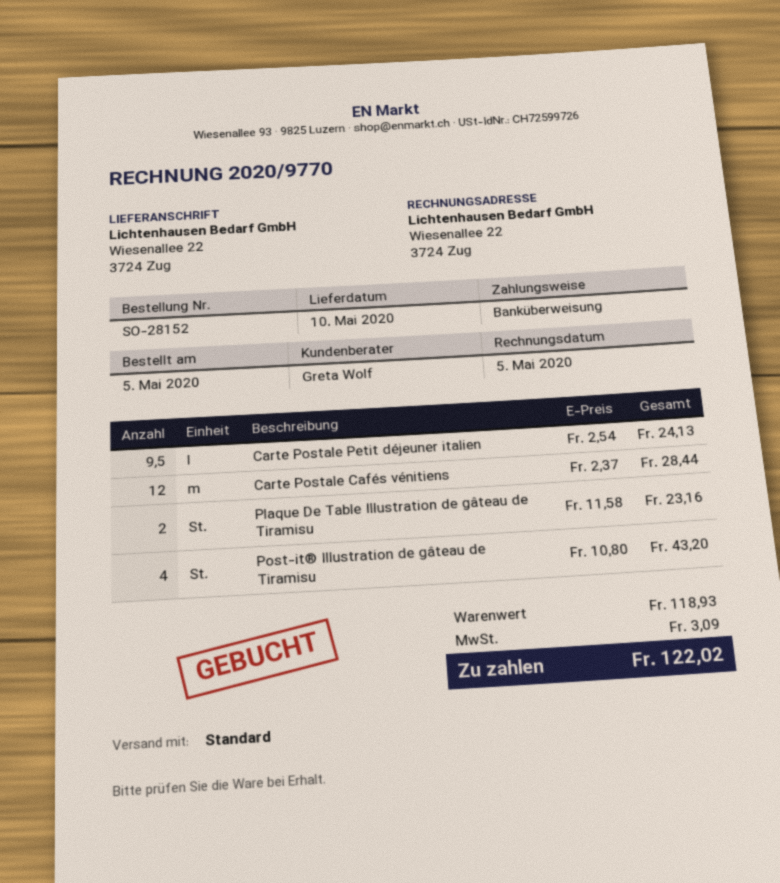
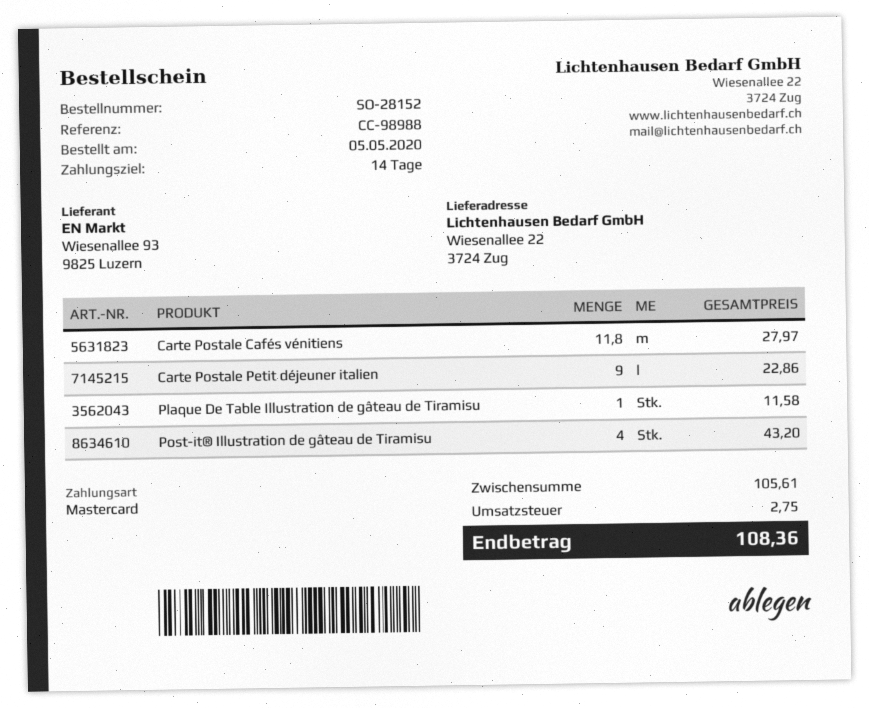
payment method: bank transfer -> Mastercard
Carte Postale Petit déjeuner italien: 9.5 for 24.13 -> 9 for 22.86
Carte Postale Cafés vénitiens: 12 for 28.44 -> 11.8 for 27.97
Plaque De Table Illustration de gâteau de Tiramisu: 2 for 23.16 -> 1 for 11.58
subtotal: 118.93 -> 105.61
tax: 3.09 -> 2.75
total: 122.02 -> 108.36

